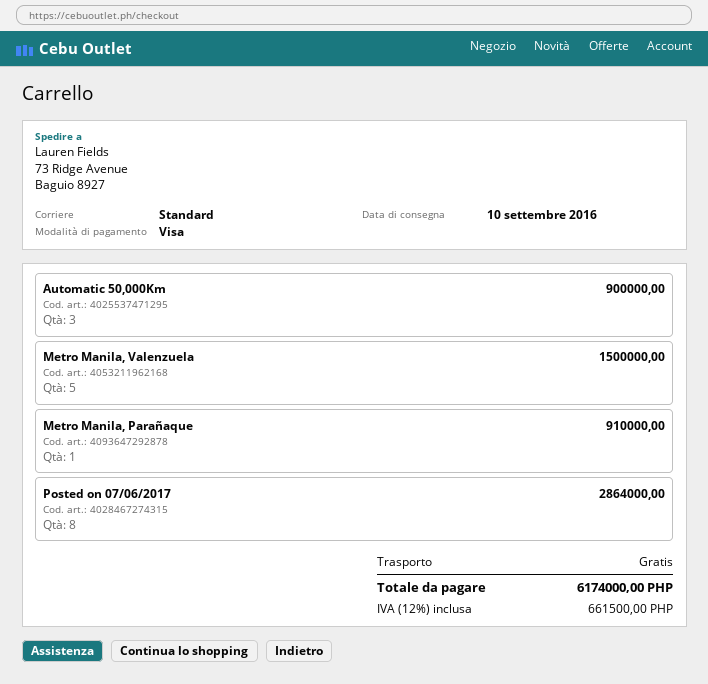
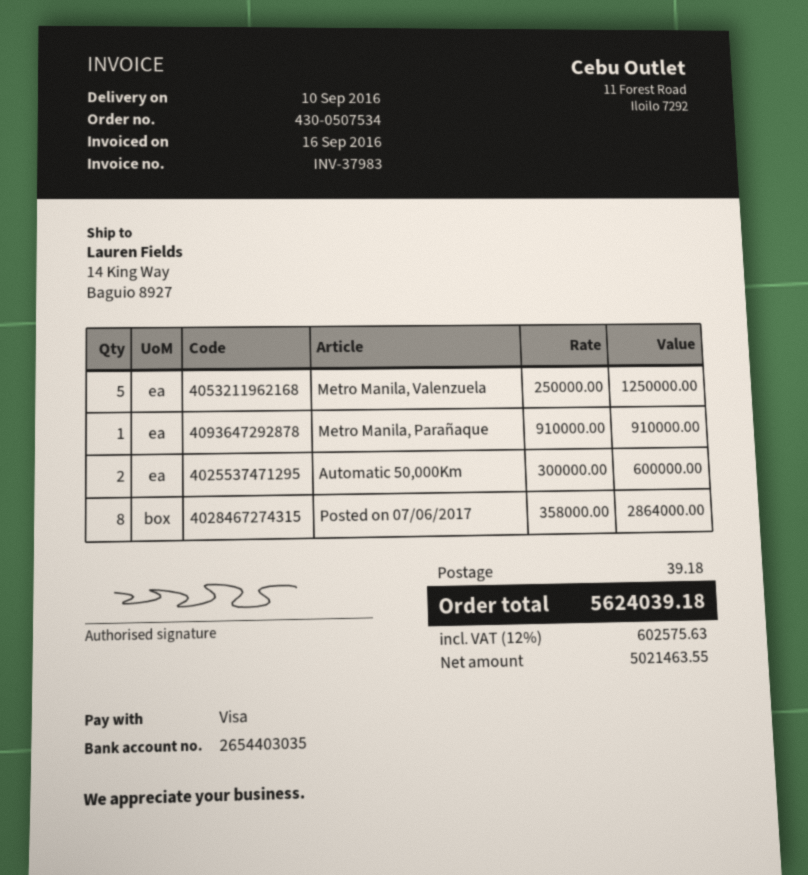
ship to: 73 Ridge Avenue, Baguio 8927 -> 14 King Way, Baguio 8927
Automatic 50,000Km: 3 for 900000.00 -> 2 for 600000.00
Metro Manila, Valenzuela: 5 for 1500000.00 -> 5 for 1250000.00
shipping: 0.00 -> 39.18
tax: 12% = 661500.00 -> 12% = 602575.63
total: 6174000.00 -> 5624039.18

